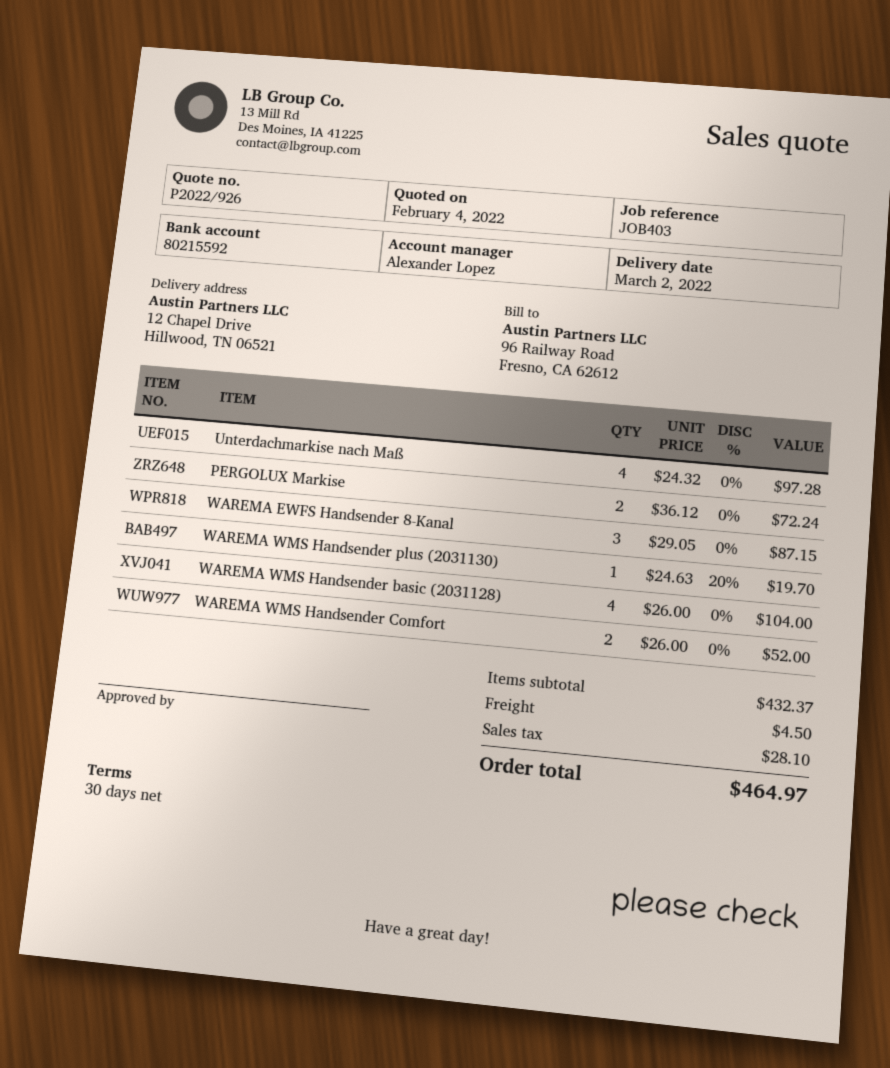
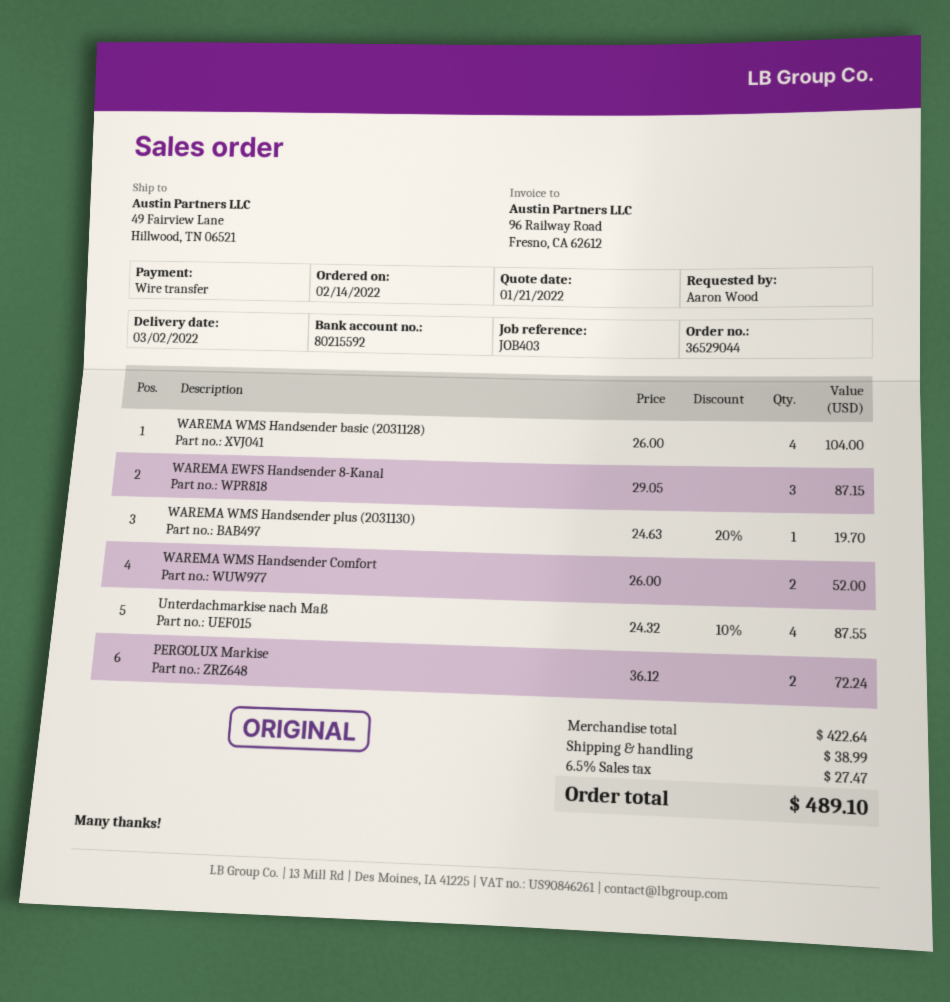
quote date: 2022-02-04 -> 2022-01-21
ship to: 12 Chapel Drive, Hillwood, TN 06521 -> 49 Fairview Lane, Hillwood, TN 06521
Unterdachmarkise nach Maß: 4 x 24.32 = 97.28 -> 4 x 24.32 - 10% = 87.55
subtotal: 432.37 -> 422.64
shipping: 4.50 -> 38.99
tax: 28.10 -> 27.47
total: 464.97 -> 489.10

